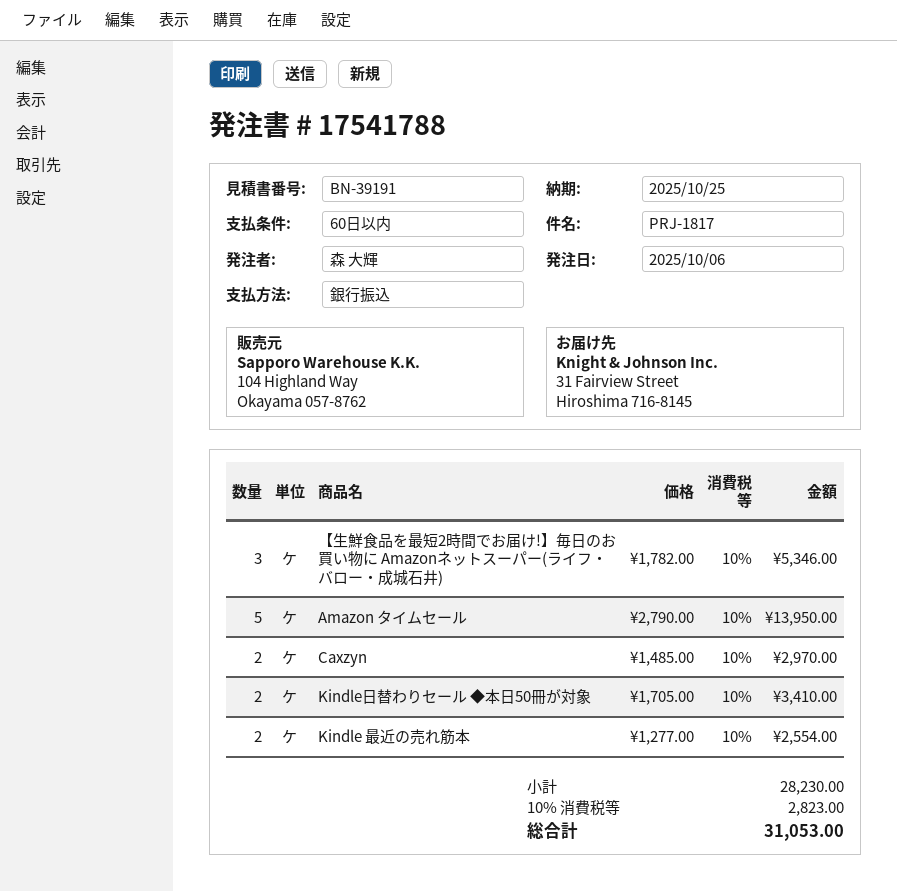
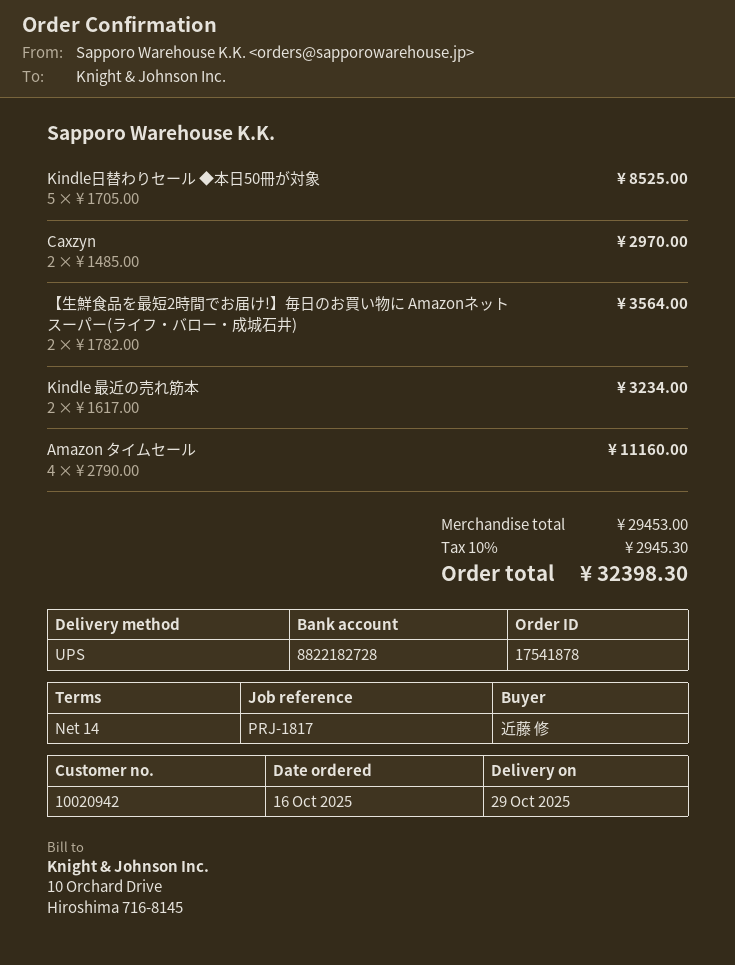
order number: 17541788 -> 17541878
order date: 2025-10-06 -> 2025-10-16
delivery date: 2025-10-25 -> 2025-10-29
payment terms: 60 days -> 14 days
ordered by: 森 大輝 -> 近藤 修
【生鮮食品を最短2時間でお届け!】毎日のお買い物に Amazonネットスーパー(ライフ・バロー・成城石井): 3 x 1782.00 = 5346.00 -> 2 x 1782.00 = 3564.00
Amazon タイムセール: 5 x 2790.00 = 13950.00 -> 4 x 2790.00 = 11160.00
Kindle日替わりセール ◆本日50冊が対象: 2 x 1705.00 = 3410.00 -> 5 x 1705.00 = 8525.00
Kindle 最近の売れ筋本: 2 x 1277.00 = 2554.00 -> 2 x 1617.00 = 3234.00
subtotal: 28230.00 -> 29453.00
tax: 10% = 2823.00 -> 10% = 2945.30
total: 31053.00 -> 32398.30

